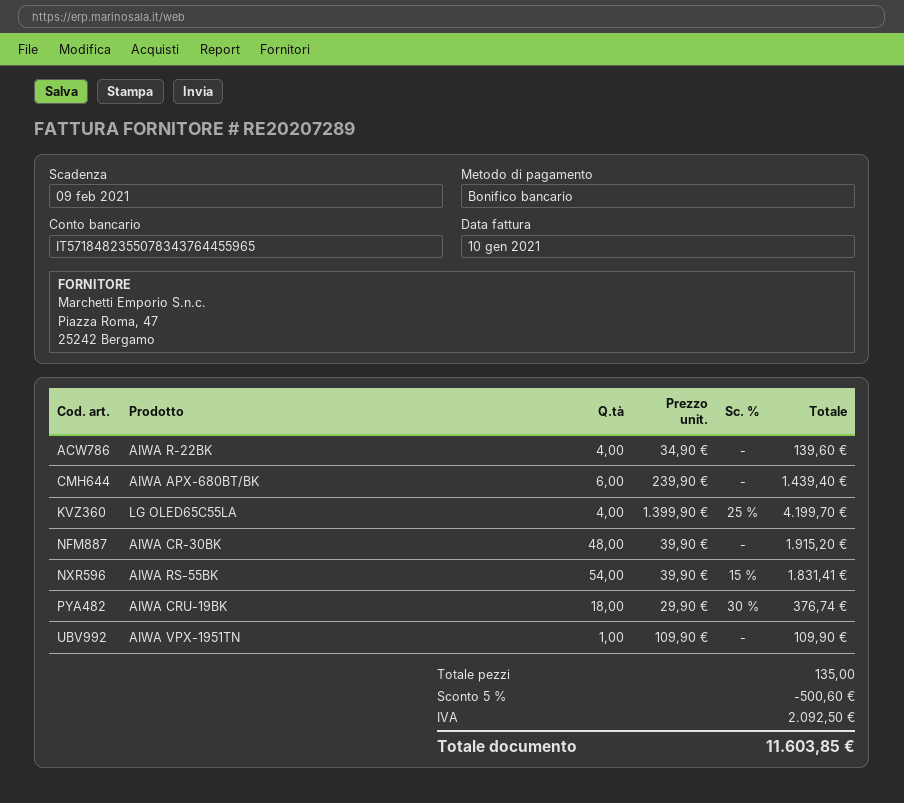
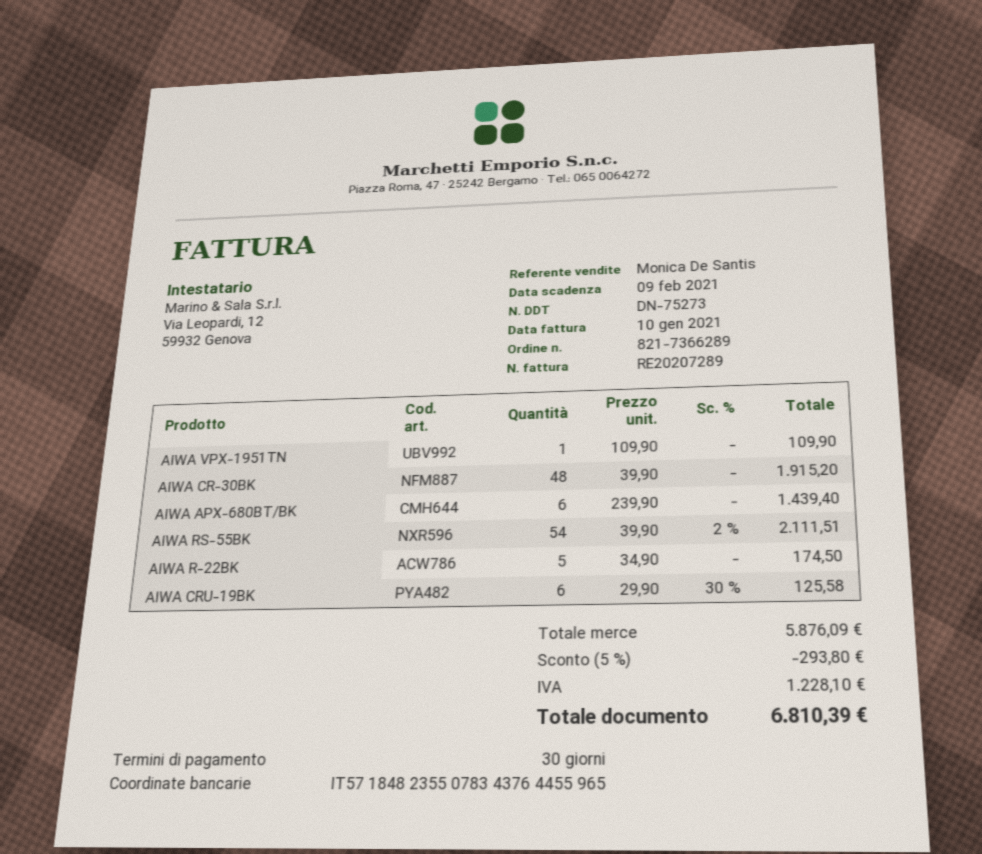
AIWA R-22BK: 4 x 34.90 = 139.60 -> 5 x 34.90 = 174.50
LG OLED65C55LA: 4 x 1399.90 - 25% = 4199.70 -> none
AIWA RS-55BK: 54 x 39.90 - 15% = 1831.41 -> 54 x 39.90 - 2% = 2111.51
AIWA CRU-19BK: 18 x 29.90 - 30% = 376.74 -> 6 x 29.90 - 30% = 125.58
discount: 5% = 500.60 -> 5% = 293.80
tax: 2092.50 -> 1228.10
total: 11603.85 -> 6810.39

